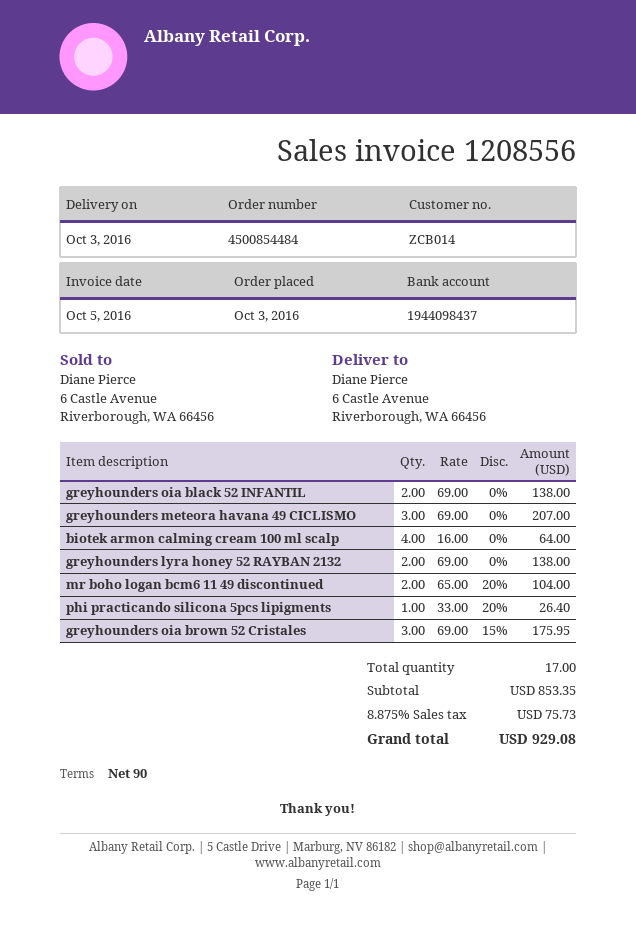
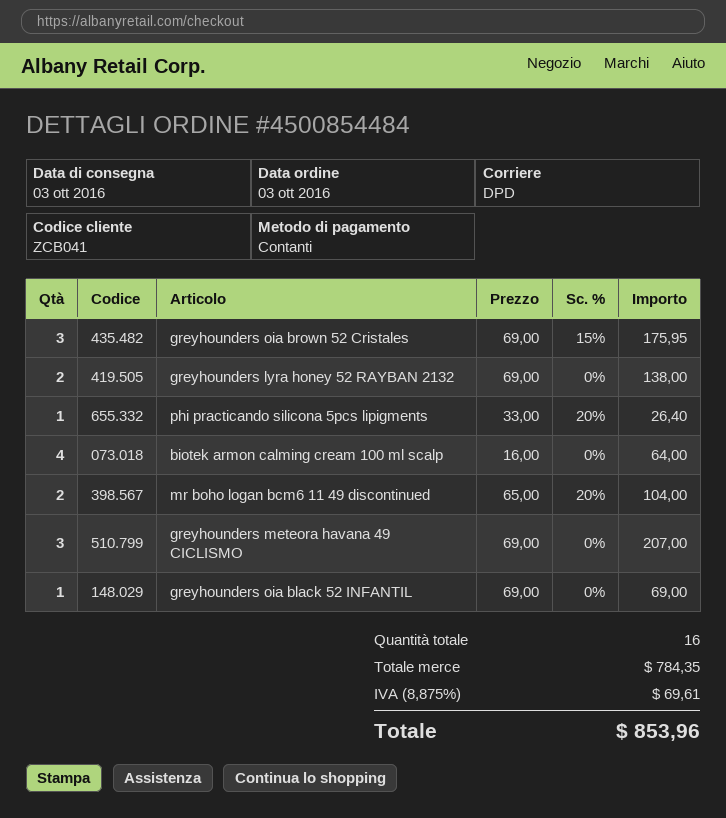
customer number: ZCB014 -> ZCB041
greyhounders oia black 52 INFANTIL: 2 x 69.00 = 138.00 -> 1 x 69.00 = 69.00
total quantity: 17 -> 16
subtotal: 853.35 -> 784.35
tax: 8.875% = 75.73 -> 8.875% = 69.61
total: 929.08 -> 853.96

